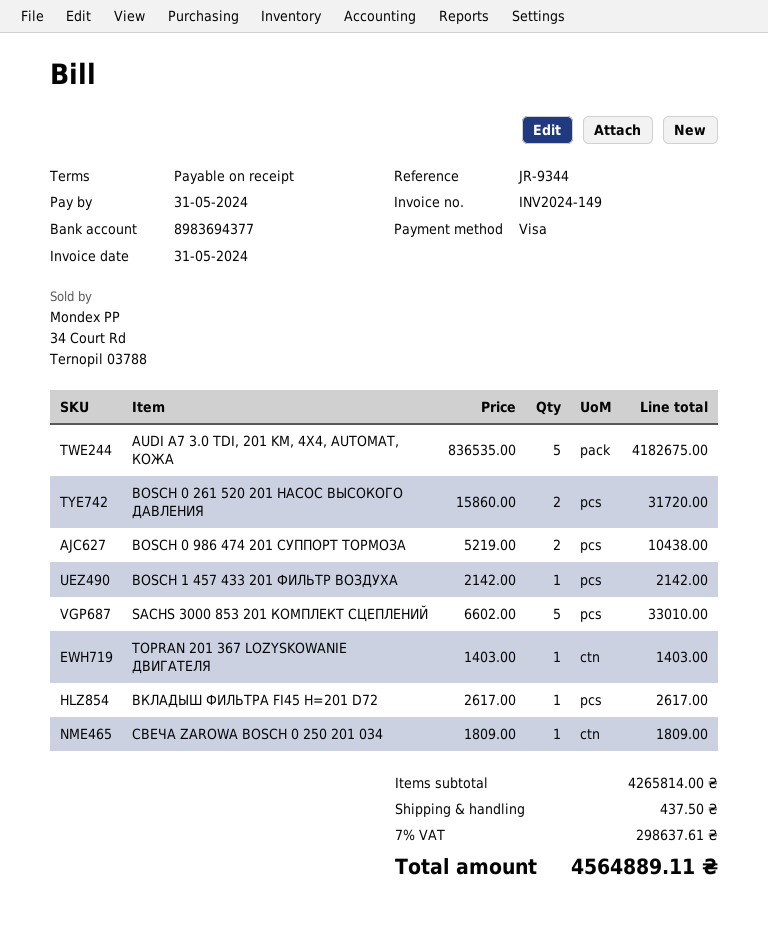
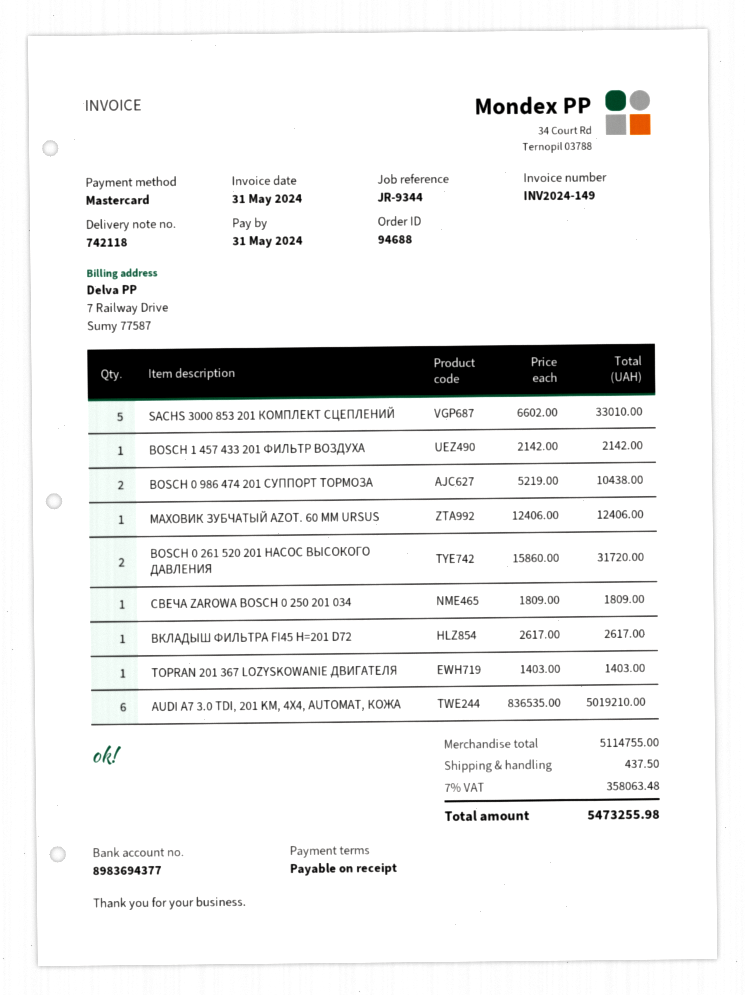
payment method: Visa -> Mastercard
AUDI A7 3.0 TDI, 201 KM, 4X4, AUTOMAT, КОЖА: 5 x 836535.00 = 4182675.00 -> 6 x 836535.00 = 5019210.00
МАХОВИК ЗУБЧАТЫЙ AZOT. 60 MM URSUS: none -> 1 x 12406.00 = 12406.00
subtotal: 4265814.00 -> 5114755.00
tax: 7% = 298637.61 -> 7% = 358063.48
total: 4564889.11 -> 5473255.98

